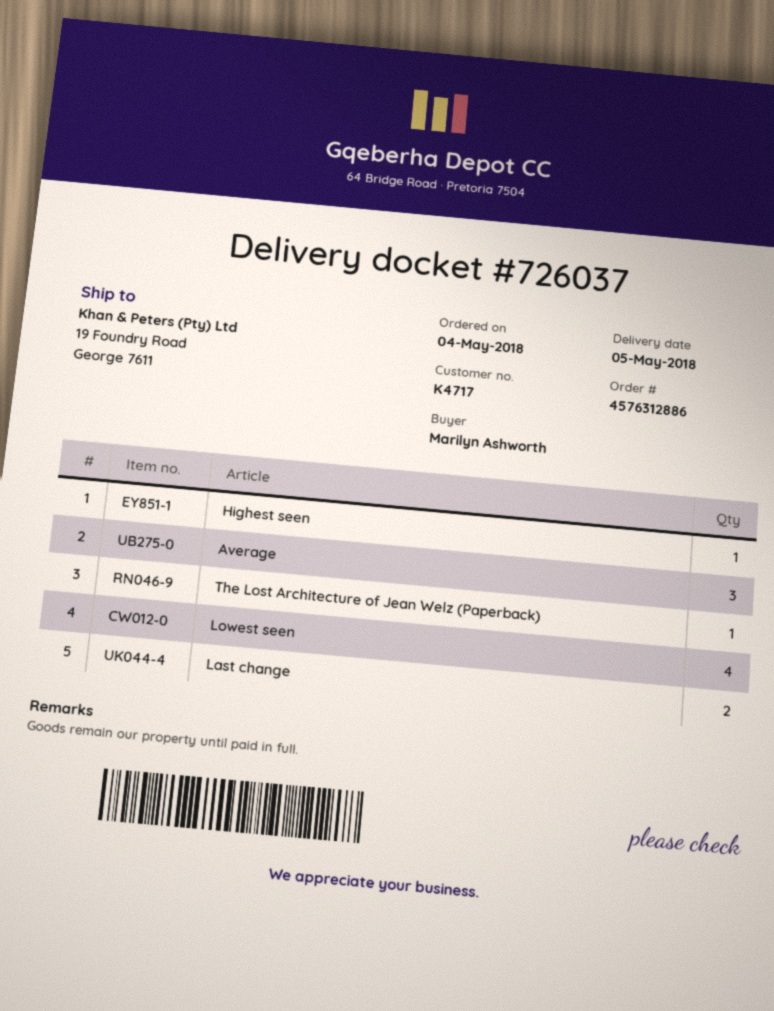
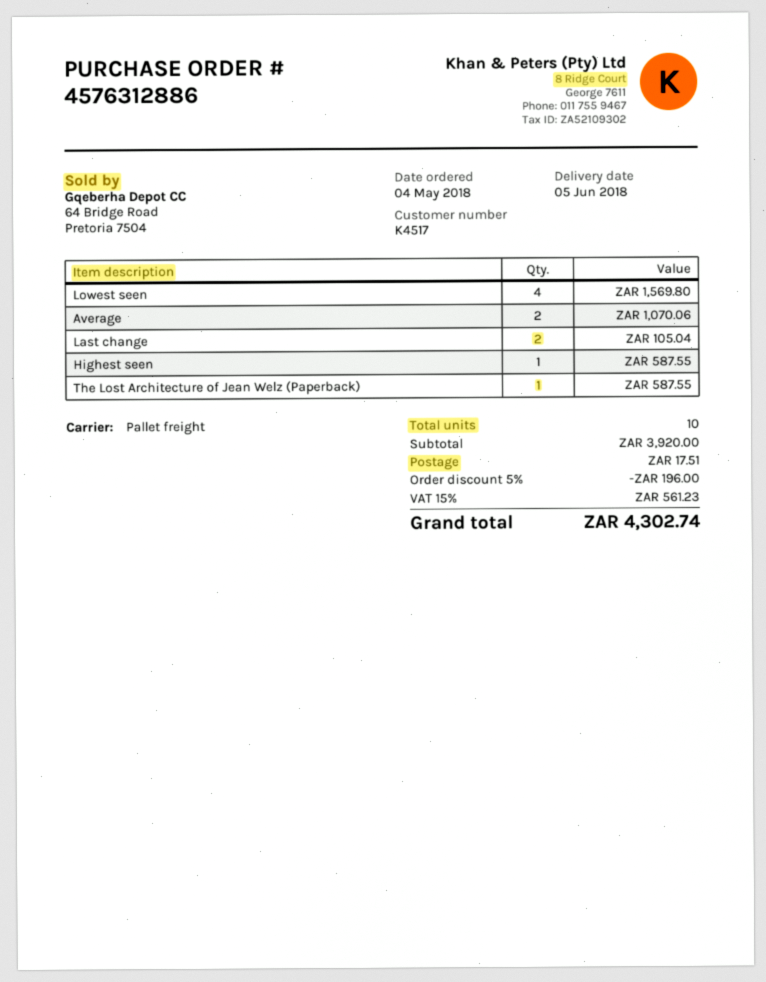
delivery date: 2018-05-05 -> 2018-06-05
customer number: K4717 -> K4517
Average: 3 -> 2

